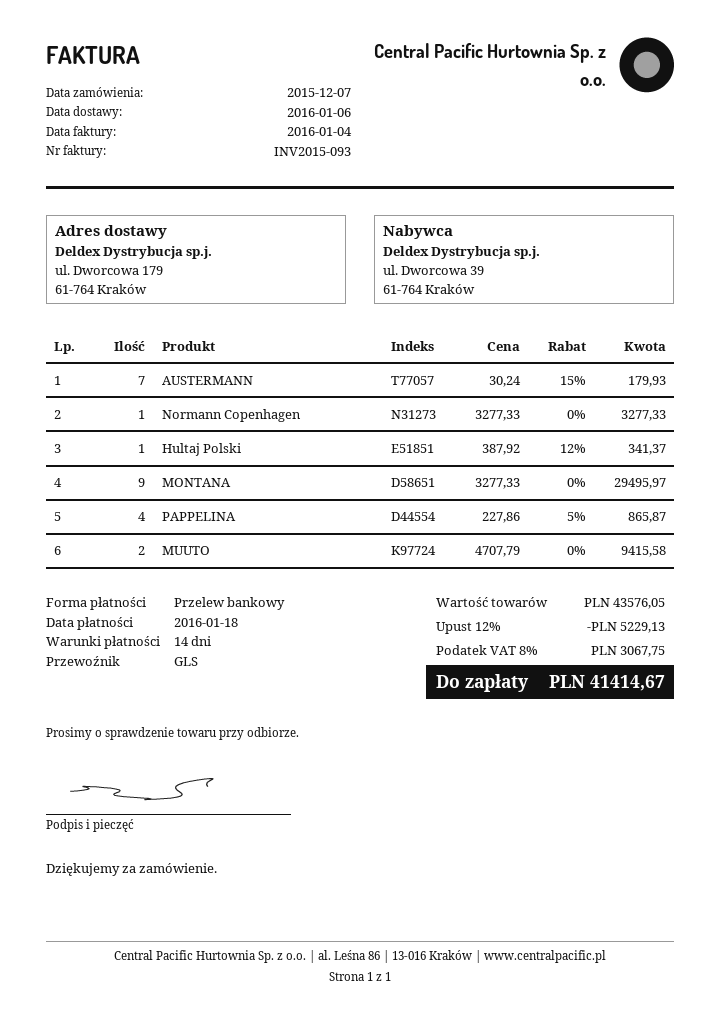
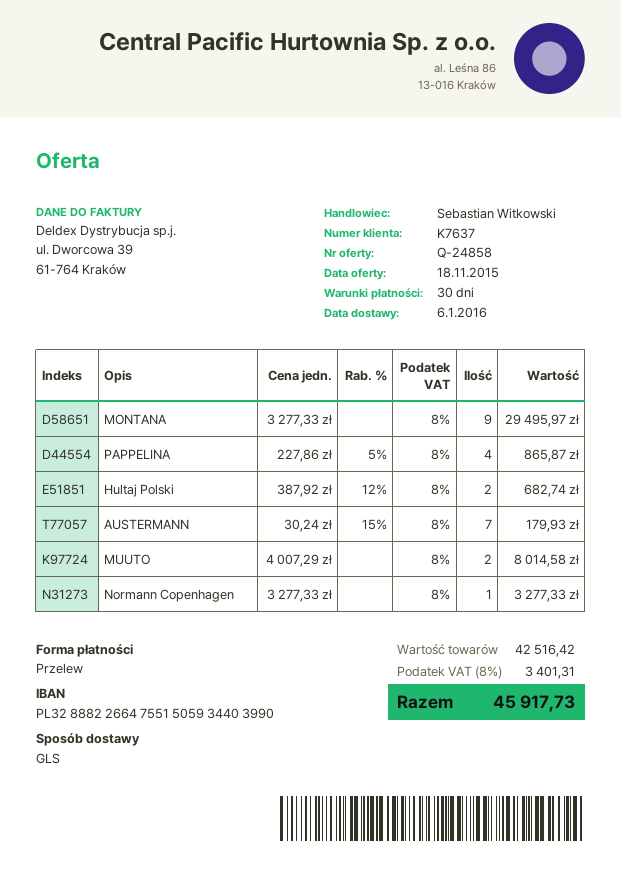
payment terms: 14 days -> 30 days
Hultaj Polski: 1 x 387.92 - 12% = 341.37 -> 2 x 387.92 - 12% = 682.74
MUUTO: 2 x 4707.79 = 9415.58 -> 2 x 4007.29 = 8014.58
subtotal: 43576.05 -> 42516.42
discount: 12% = 5229.13 -> none
tax: 8% = 3067.75 -> 8% = 3401.31
total: 41414.67 -> 45917.73

